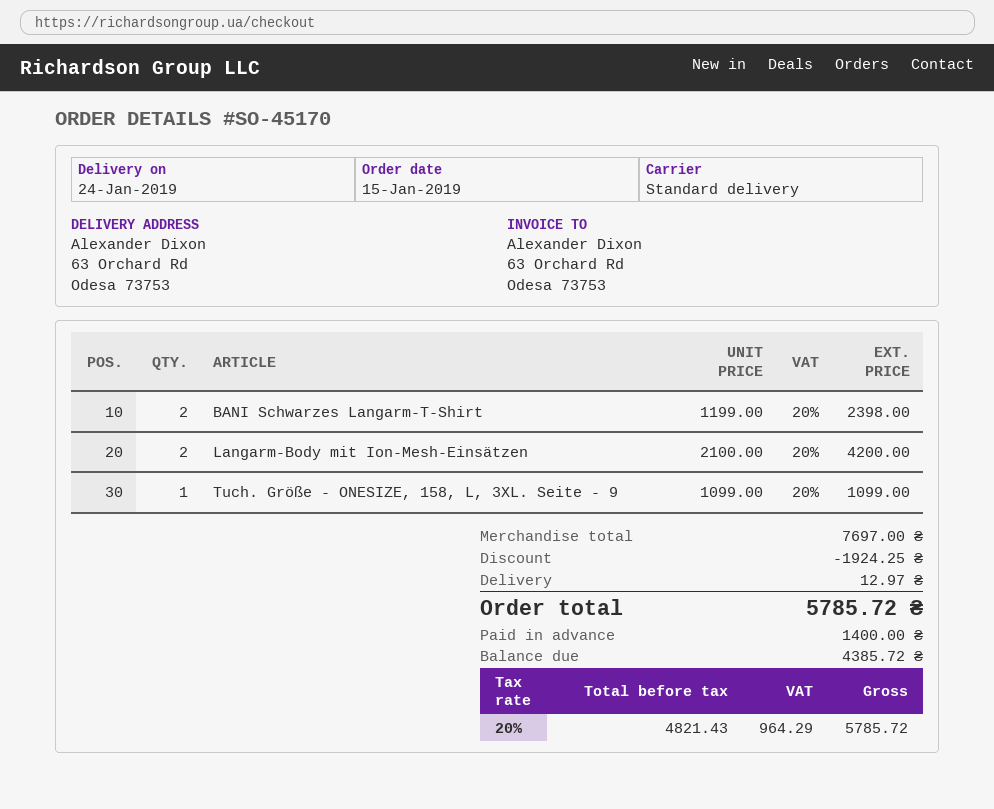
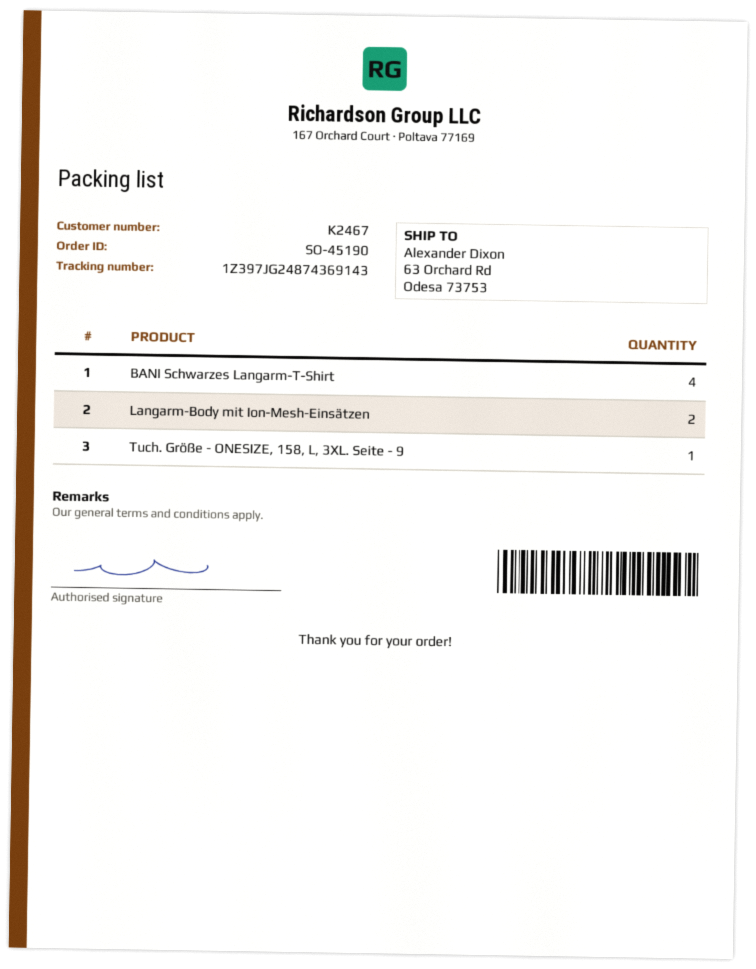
order number: SO-45170 -> SO-45190
BANI Schwarzes Langarm-T-Shirt: 2 -> 4

